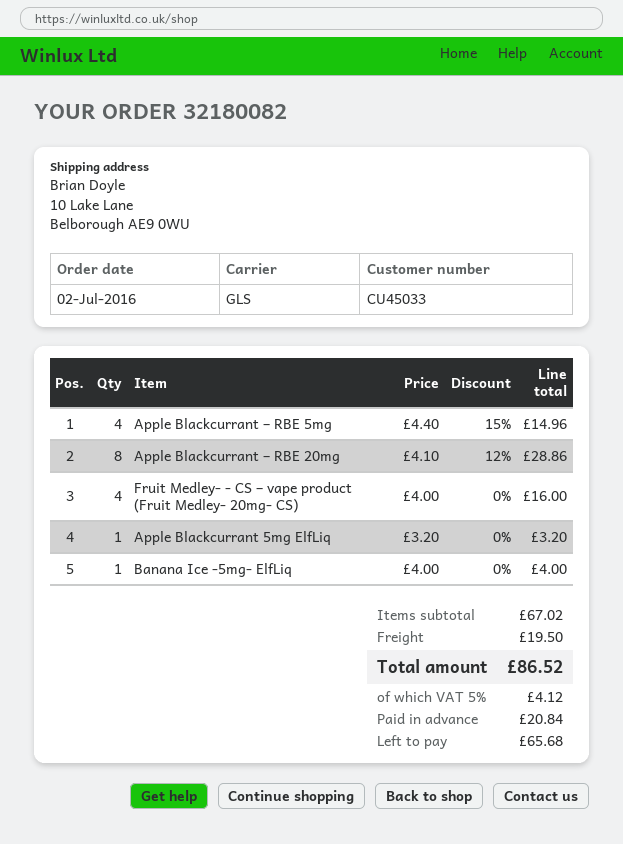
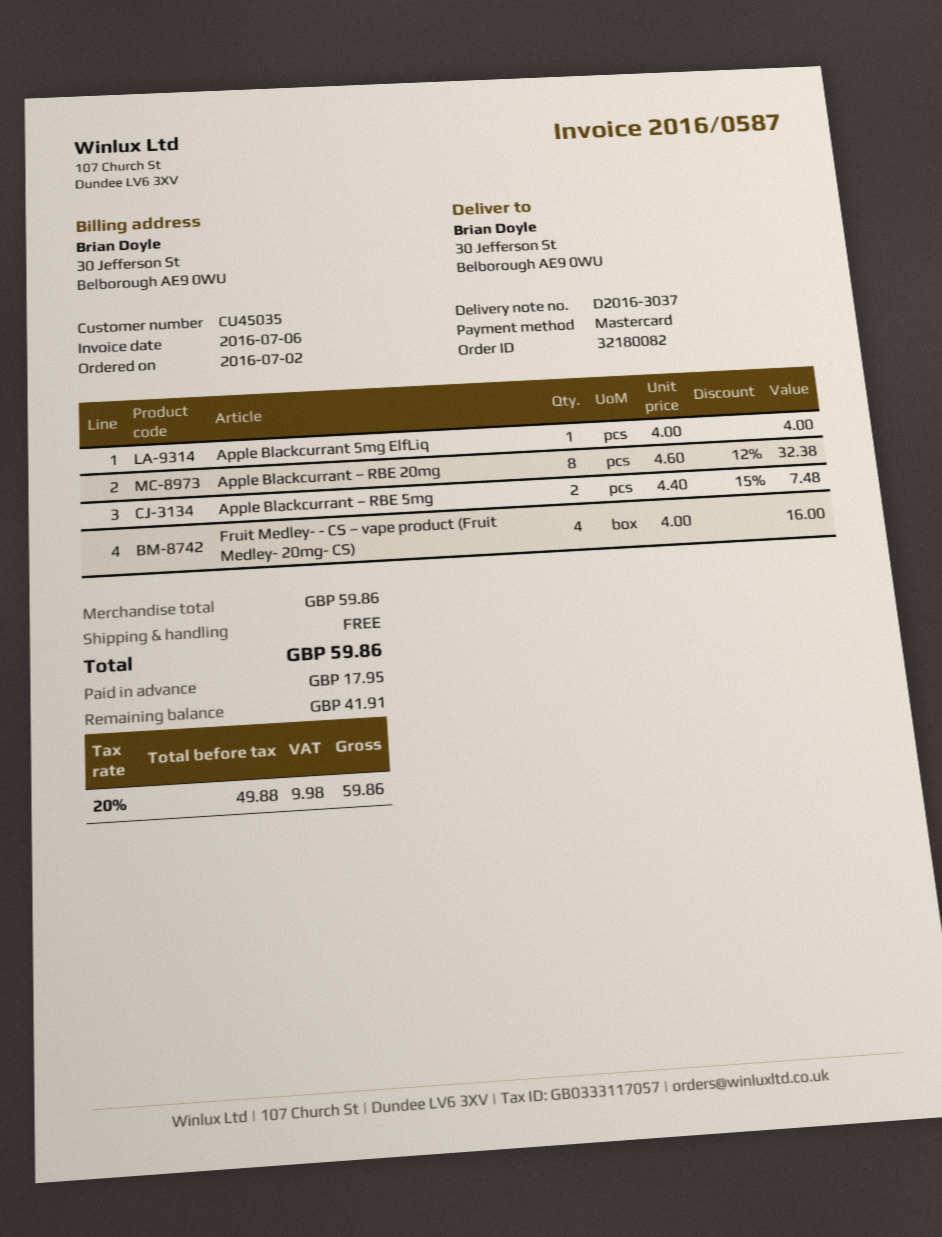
customer number: CU45033 -> CU45035
ship to: 10 Lake Lane, Belborough AE9 0WU -> 30 Jefferson St, Belborough AE9 0WU
Apple Blackcurrant – RBE 5mg: 4 x 4.40 - 15% = 14.96 -> 2 x 4.40 - 15% = 7.48
Apple Blackcurrant – RBE 20mg: 8 x 4.10 - 12% = 28.86 -> 8 x 4.60 - 12% = 32.38
Apple Blackcurrant 5mg ElfLiq: 1 x 3.20 = 3.20 -> 1 x 4.00 = 4.00
Banana Ice -5mg- ElfLiq: 1 x 4.00 = 4.00 -> none
subtotal: 67.02 -> 59.86
shipping: 19.50 -> 0.00
tax: 5% = 4.12 -> 20% = 9.98
total: 86.52 -> 59.86
deposit: 20.84 -> 17.95
balance: 65.68 -> 41.91

